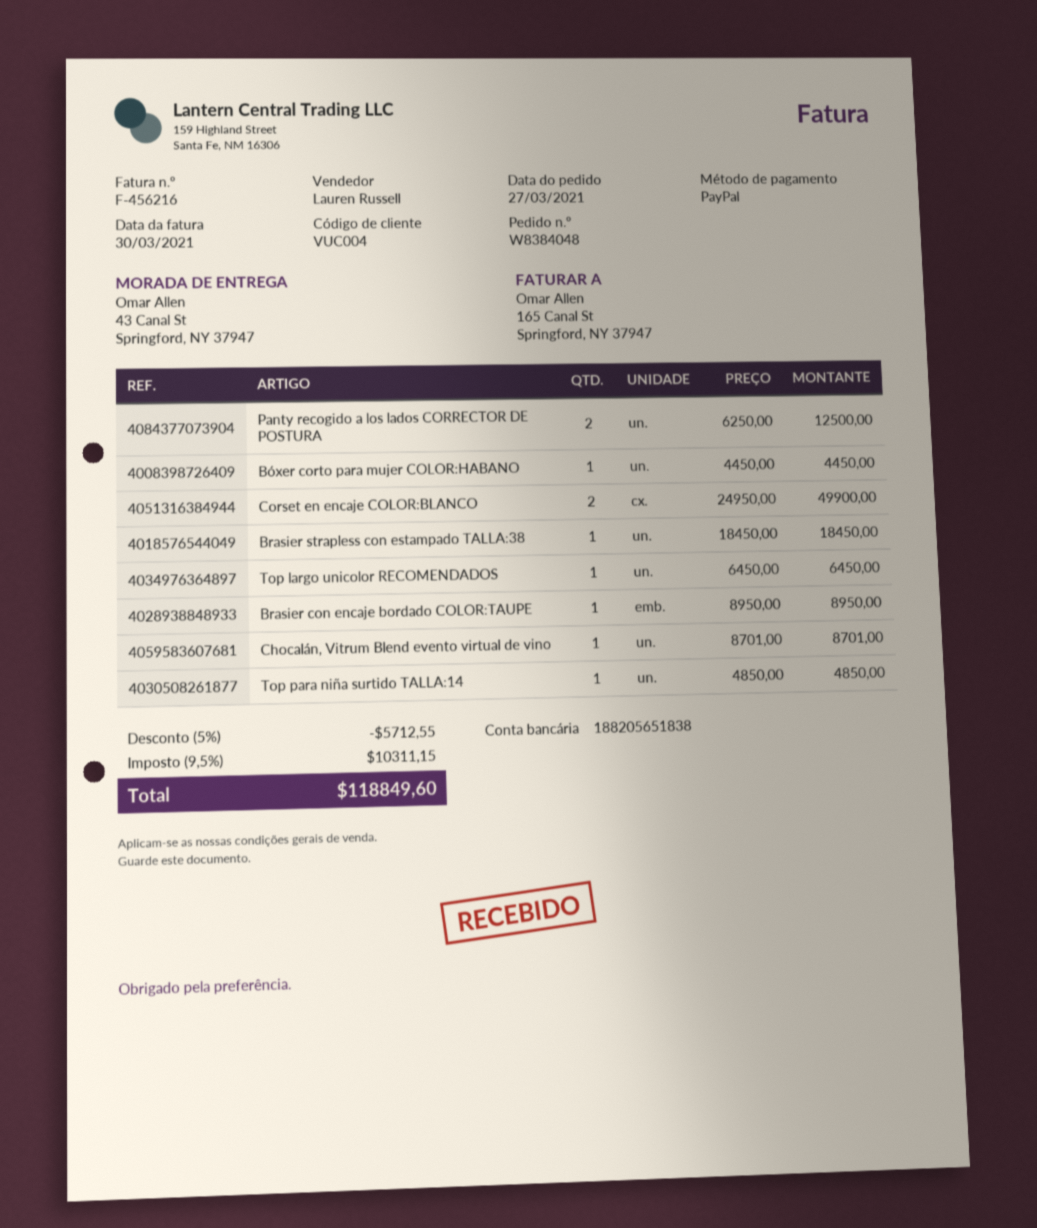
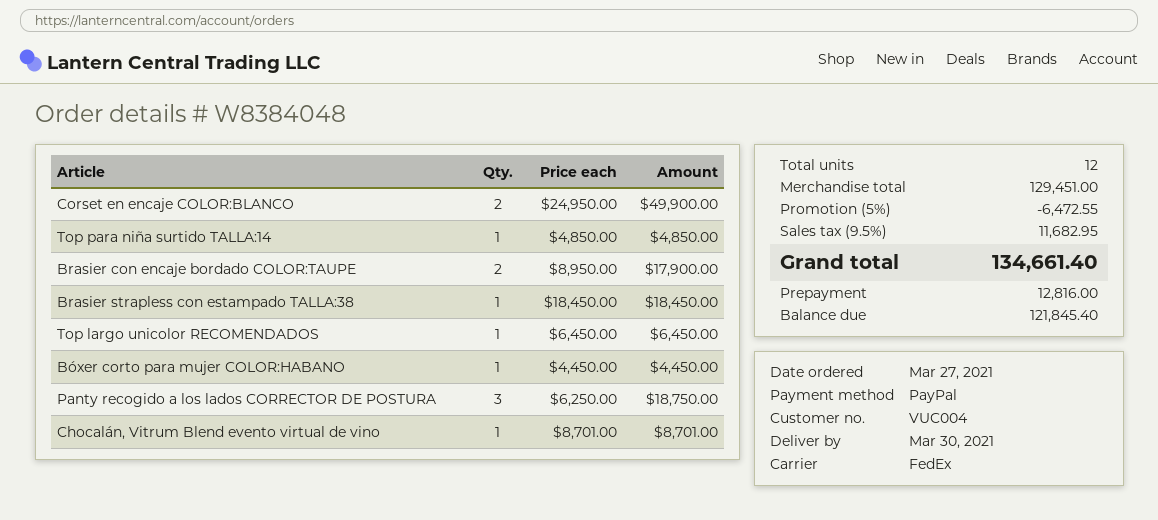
Panty recogido a los lados CORRECTOR DE POSTURA: 2 x 6250.00 = 12500.00 -> 3 x 6250.00 = 18750.00
Brasier con encaje bordado COLOR:TAUPE: 1 x 8950.00 = 8950.00 -> 2 x 8950.00 = 17900.00
discount: 5% = 5712.55 -> 5% = 6472.55
tax: 9.5% = 10311.15 -> 9.5% = 11682.95
total: 118849.60 -> 134661.40

